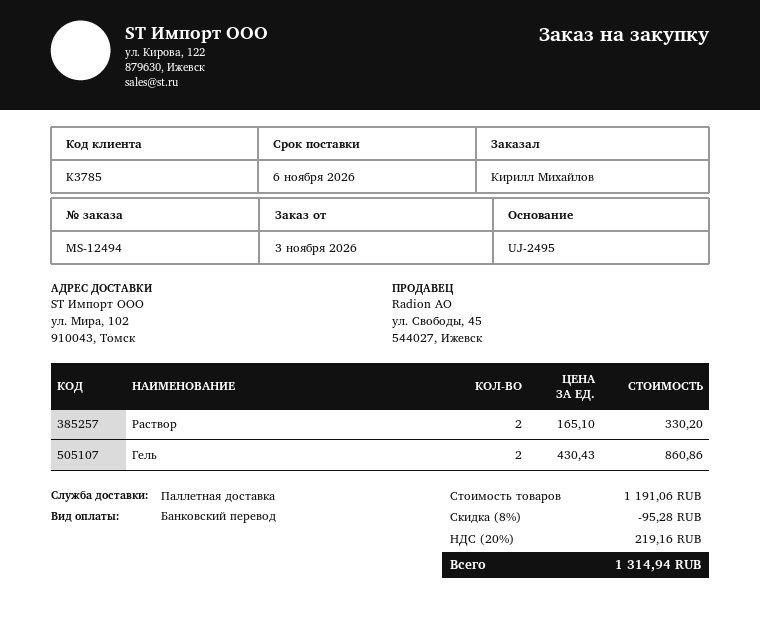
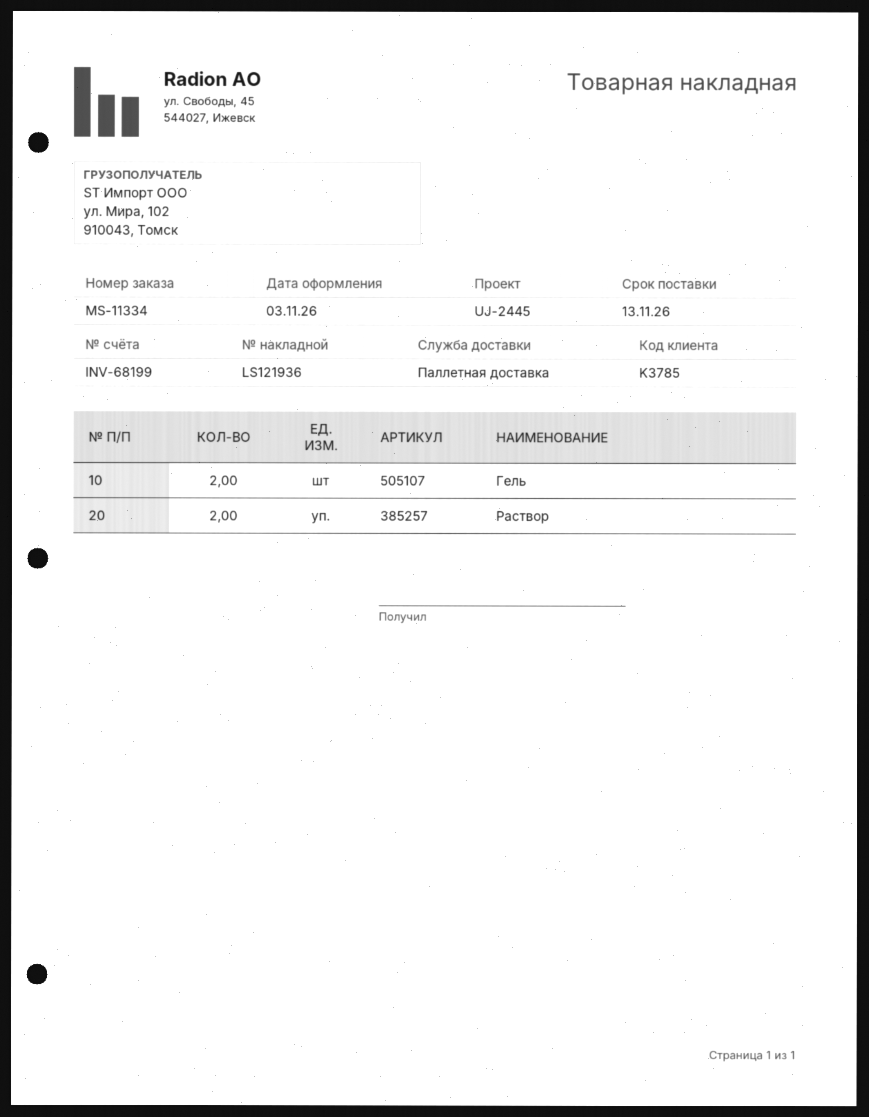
order number: MS-12494 -> MS-11334
delivery date: 2026-11-06 -> 2026-11-13
reference: UJ-2495 -> UJ-2445

